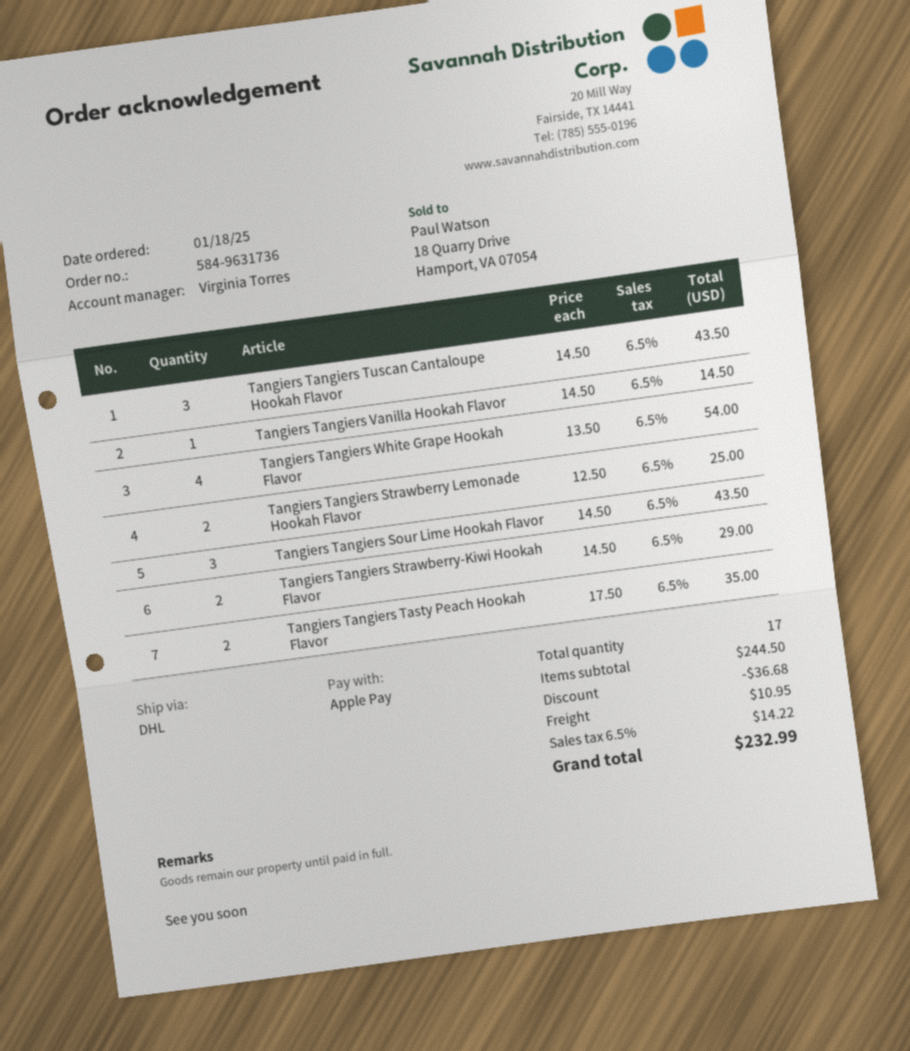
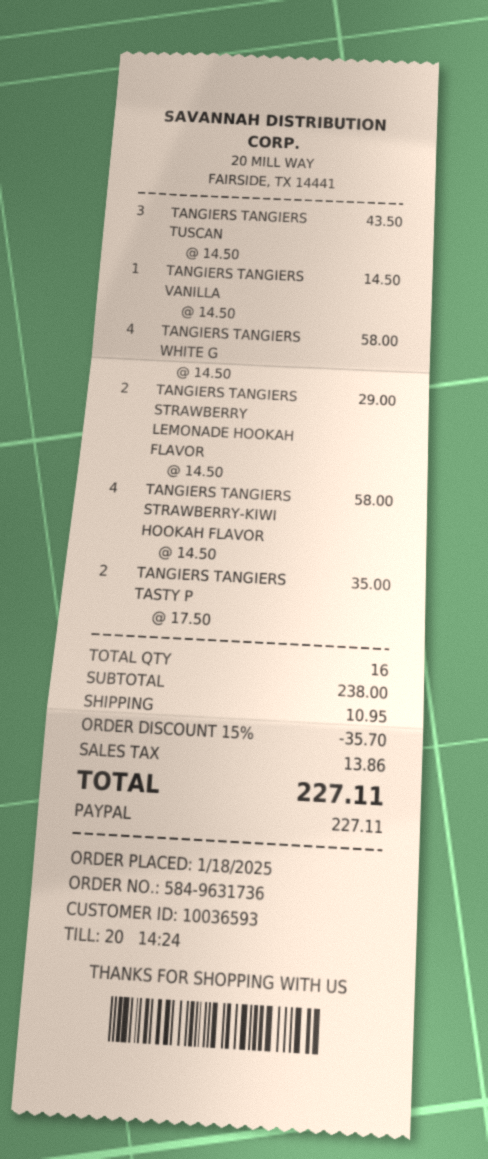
payment method: Apple Pay -> PayPal
Tangiers Tangiers White Grape Hookah Flavor: 4 x 13.50 = 54.00 -> 4 x 14.50 = 58.00
Tangiers Tangiers Strawberry Lemonade Hookah Flavor: 2 x 12.50 = 25.00 -> 2 x 14.50 = 29.00
Tangiers Tangiers Sour Lime Hookah Flavor: 3 x 14.50 = 43.50 -> none
Tangiers Tangiers Strawberry-Kiwi Hookah Flavor: 2 x 14.50 = 29.00 -> 4 x 14.50 = 58.00
total quantity: 17 -> 16
subtotal: 244.50 -> 238.00
discount: 36.68 -> 35.70
tax: 14.22 -> 13.86
total: 232.99 -> 227.11

